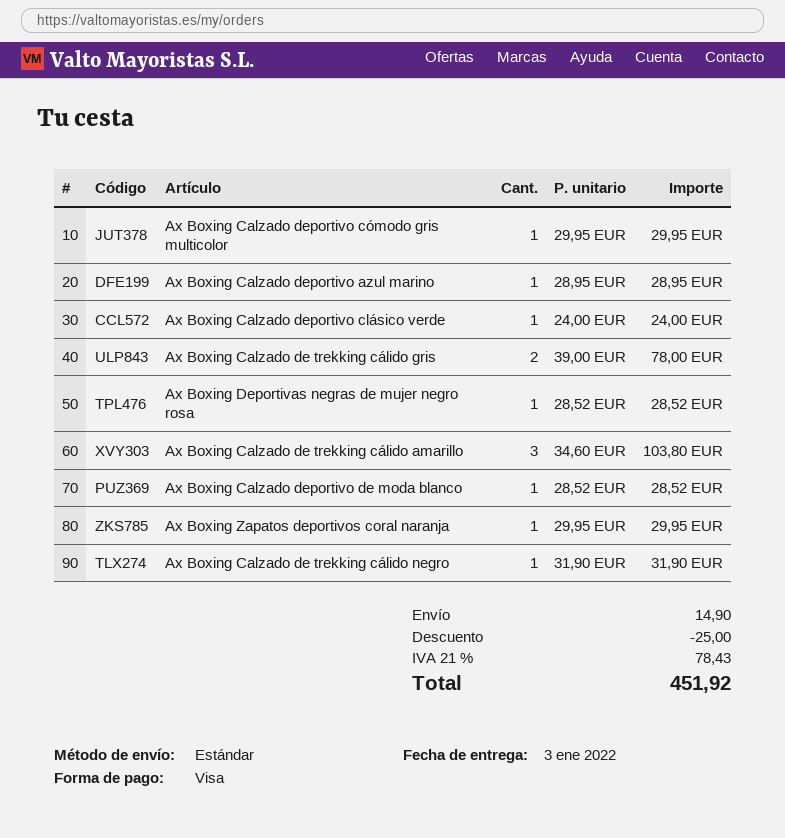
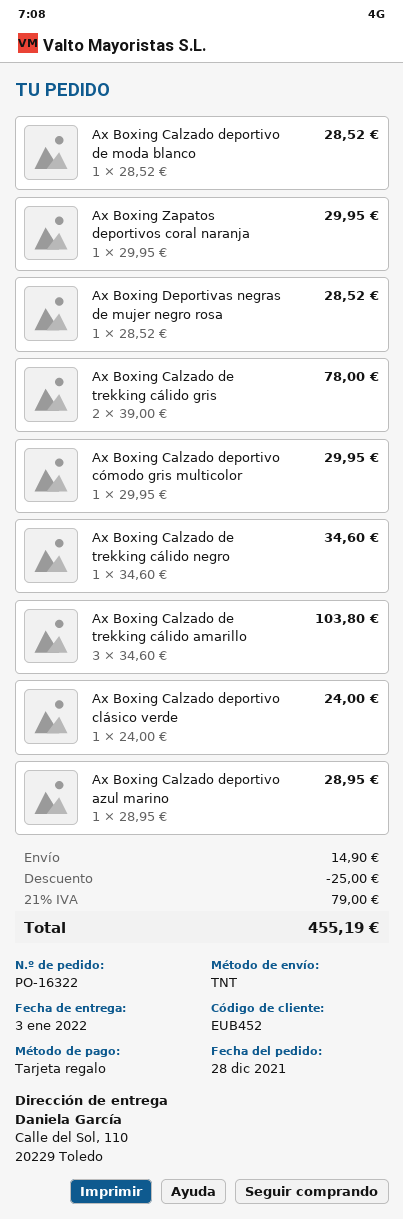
payment method: Visa -> gift card
shipping method: standard -> TNT
Ax Boxing Calzado de trekking cálido negro: 1 x 31.90 = 31.90 -> 1 x 34.60 = 34.60
tax: 21% = 78.43 -> 21% = 79.00
total: 451.92 -> 455.19

